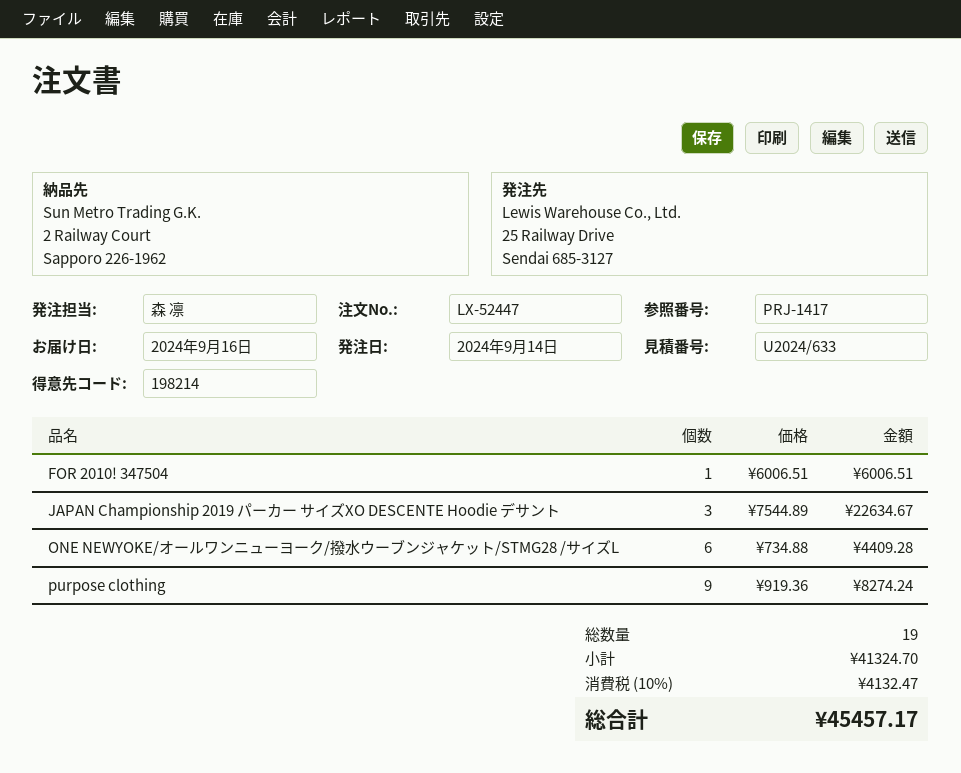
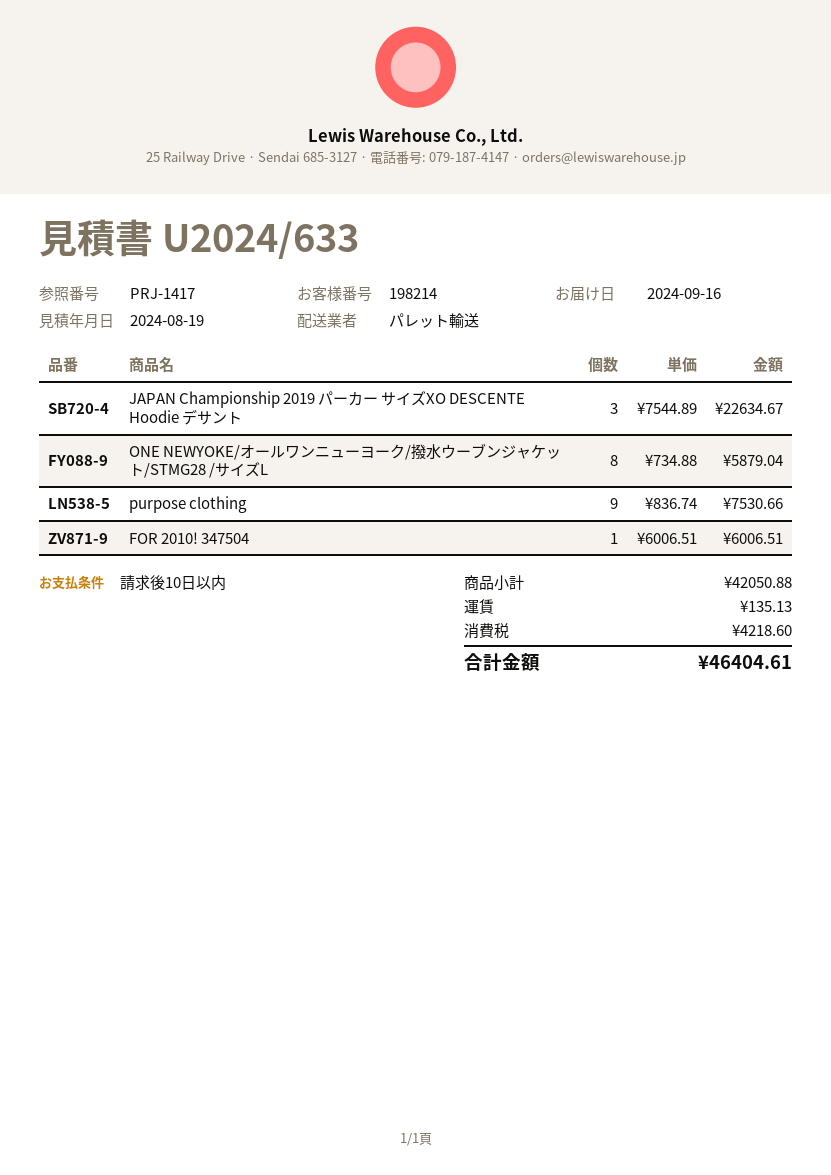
ONE NEWYOKE/オールワンニューヨーク/撥水ウーブンジャケット/STMG28 /サイズL: 6 x 734.88 = 4409.28 -> 8 x 734.88 = 5879.04
purpose clothing: 9 x 919.36 = 8274.24 -> 9 x 836.74 = 7530.66
subtotal: 41324.70 -> 42050.88
shipping: none -> 135.13
tax: 4132.47 -> 4218.60
total: 45457.17 -> 46404.61

